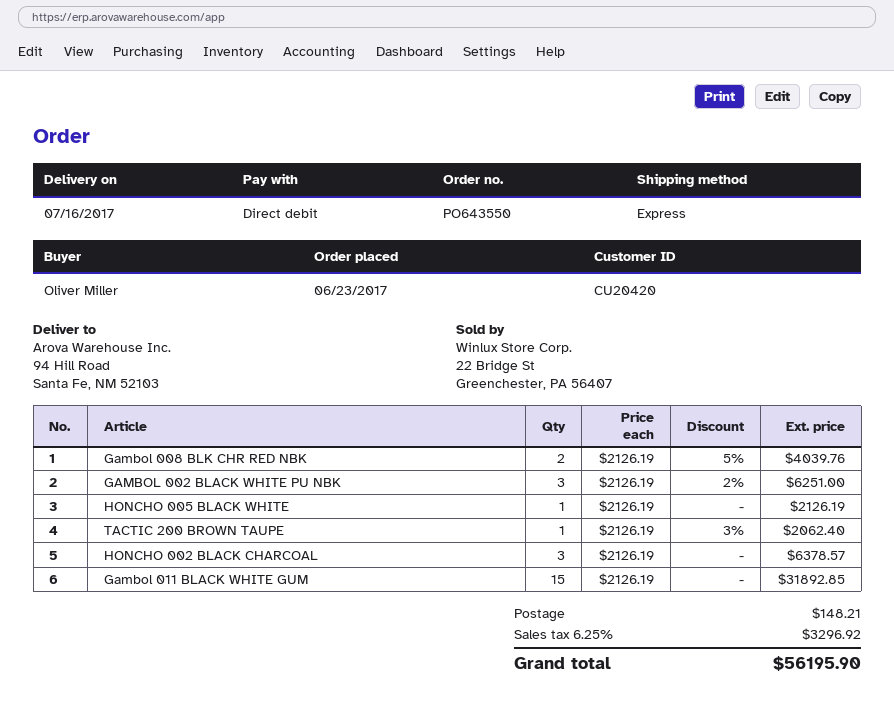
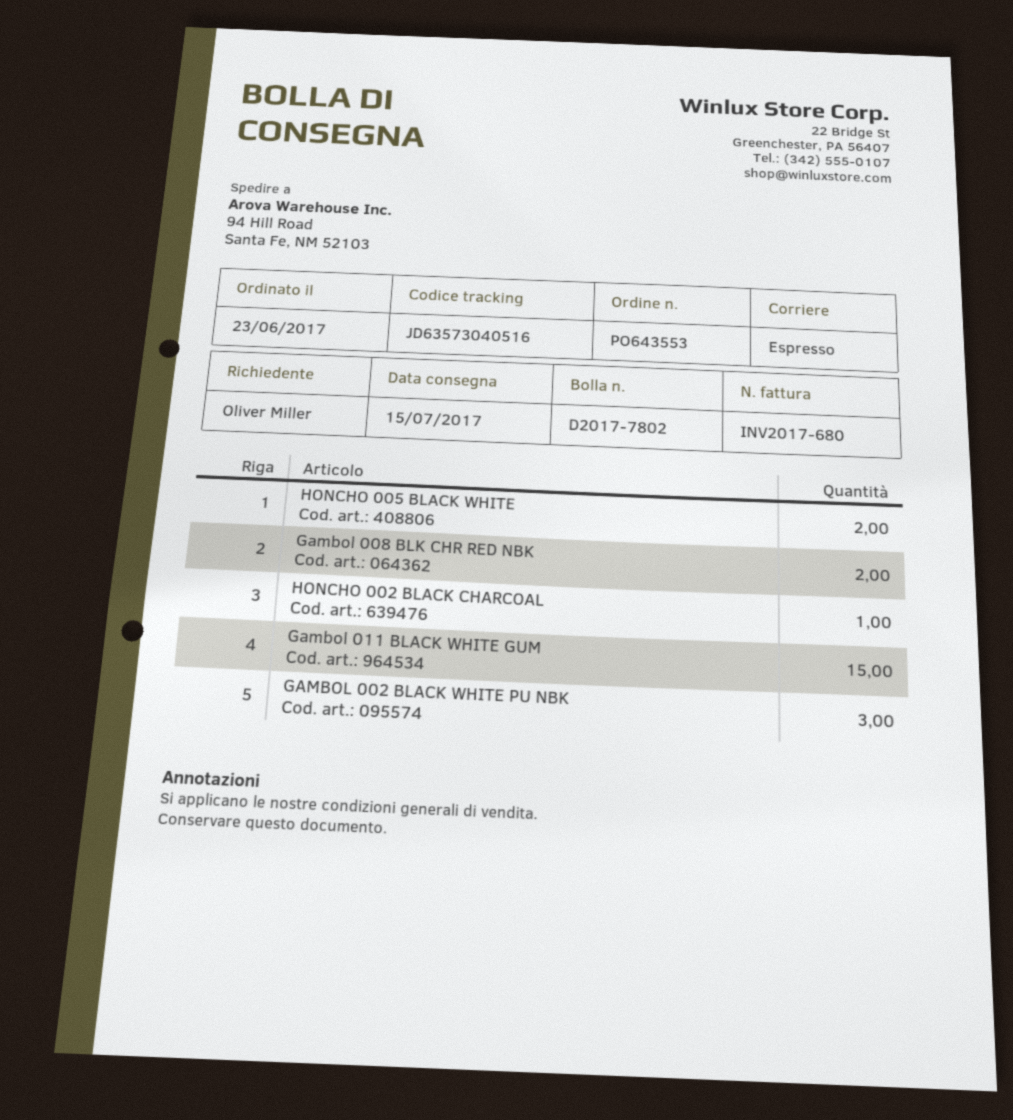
order number: PO643550 -> PO643553
delivery date: 2017-07-16 -> 2017-07-15
HONCHO 005 BLACK WHITE: 1 -> 2
TACTIC 200 BROWN TAUPE: 1 -> none
HONCHO 002 BLACK CHARCOAL: 3 -> 1

